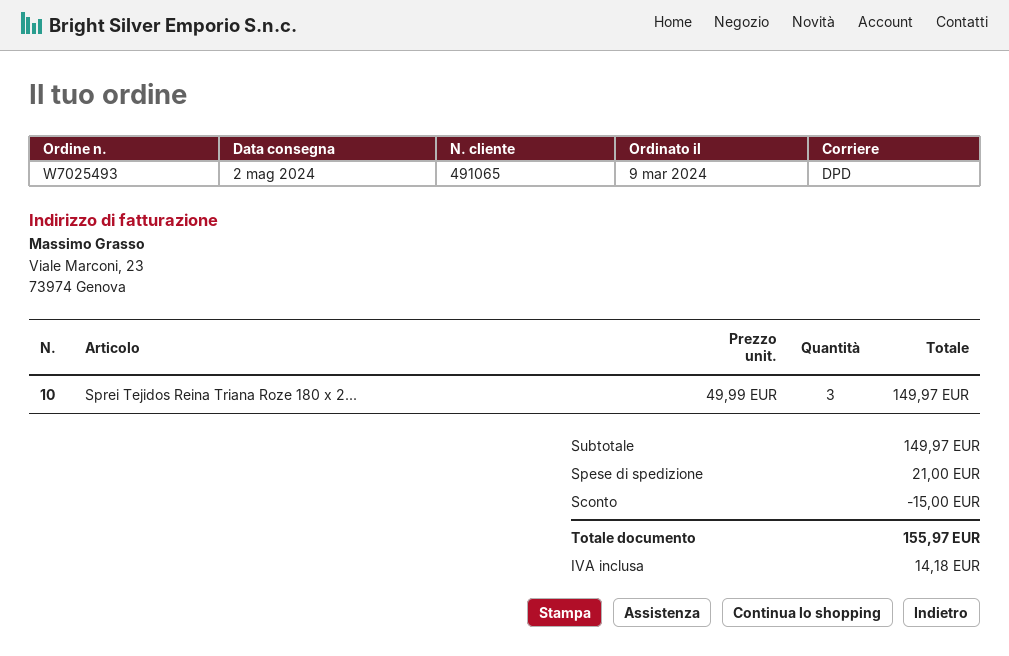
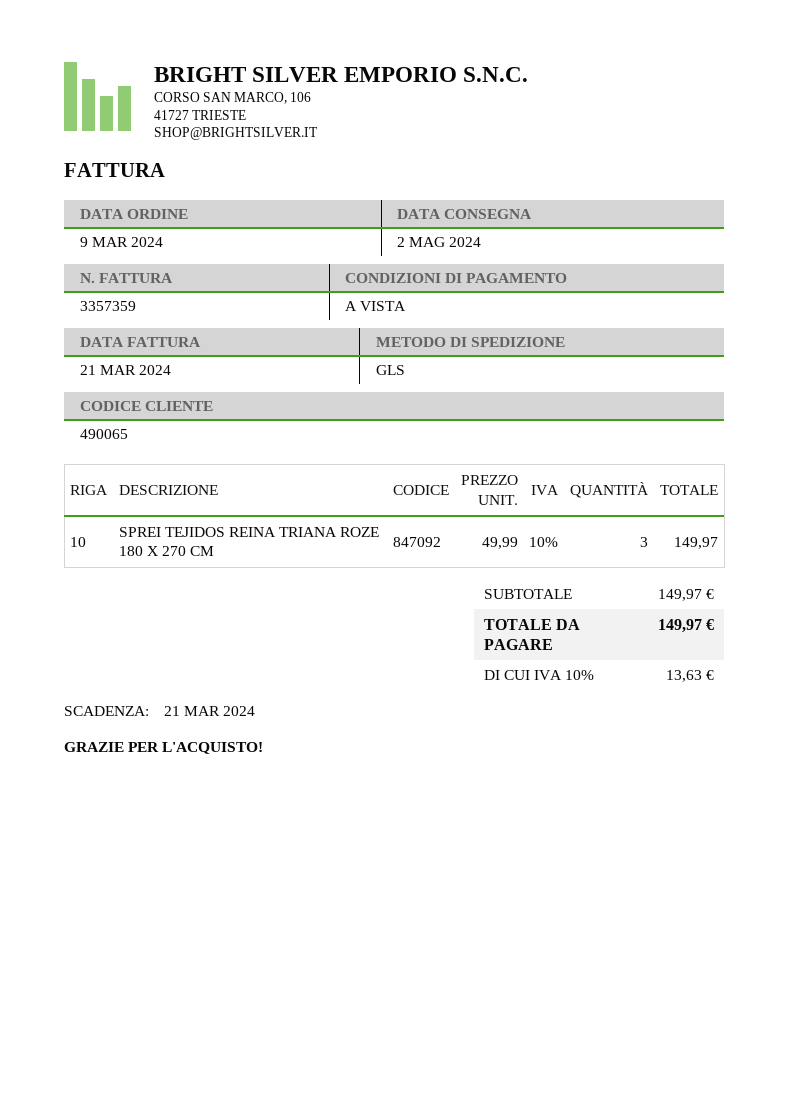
customer number: 491065 -> 490065
shipping method: DPD -> GLS
discount: 15.00 -> none
shipping: 21.00 -> none
tax: 14.18 -> 13.63
total: 155.97 -> 149.97

